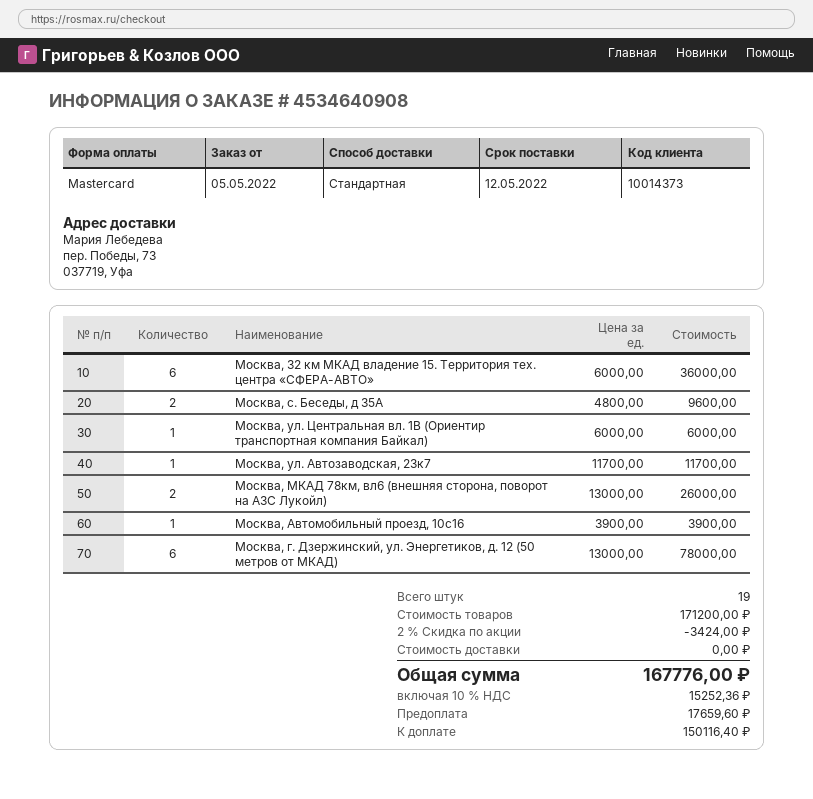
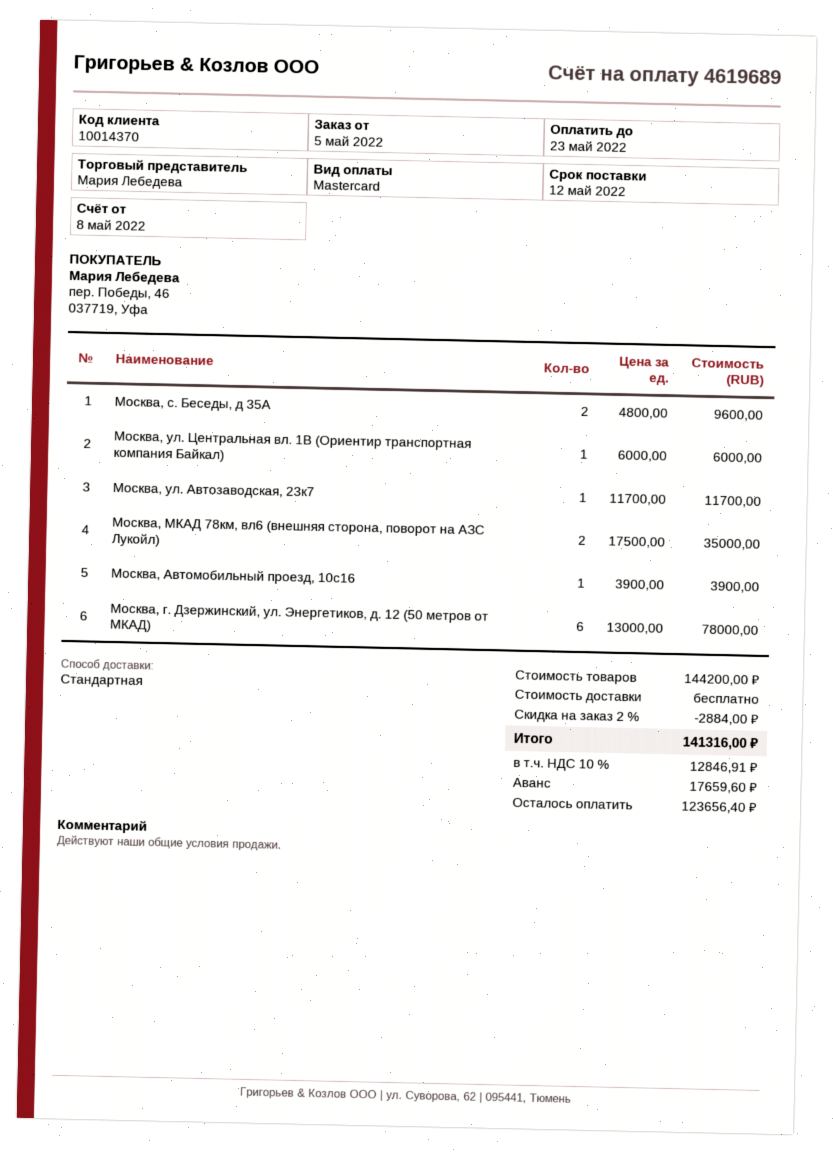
customer number: 10014373 -> 10014370
Москва, 32 км МКАД владение 15. Территория тех. центра «СФЕРА-АВТО»: 6 x 6000.00 = 36000.00 -> none
Москва, МКАД 78км, вл6 (внешняя сторона, поворот на АЗС Лукойл): 2 x 13000.00 = 26000.00 -> 2 x 17500.00 = 35000.00
subtotal: 171200.00 -> 144200.00
discount: 2% = 3424.00 -> 2% = 2884.00
tax: 10% = 15252.36 -> 10% = 12846.91
total: 167776.00 -> 141316.00
balance: 150116.40 -> 123656.40

